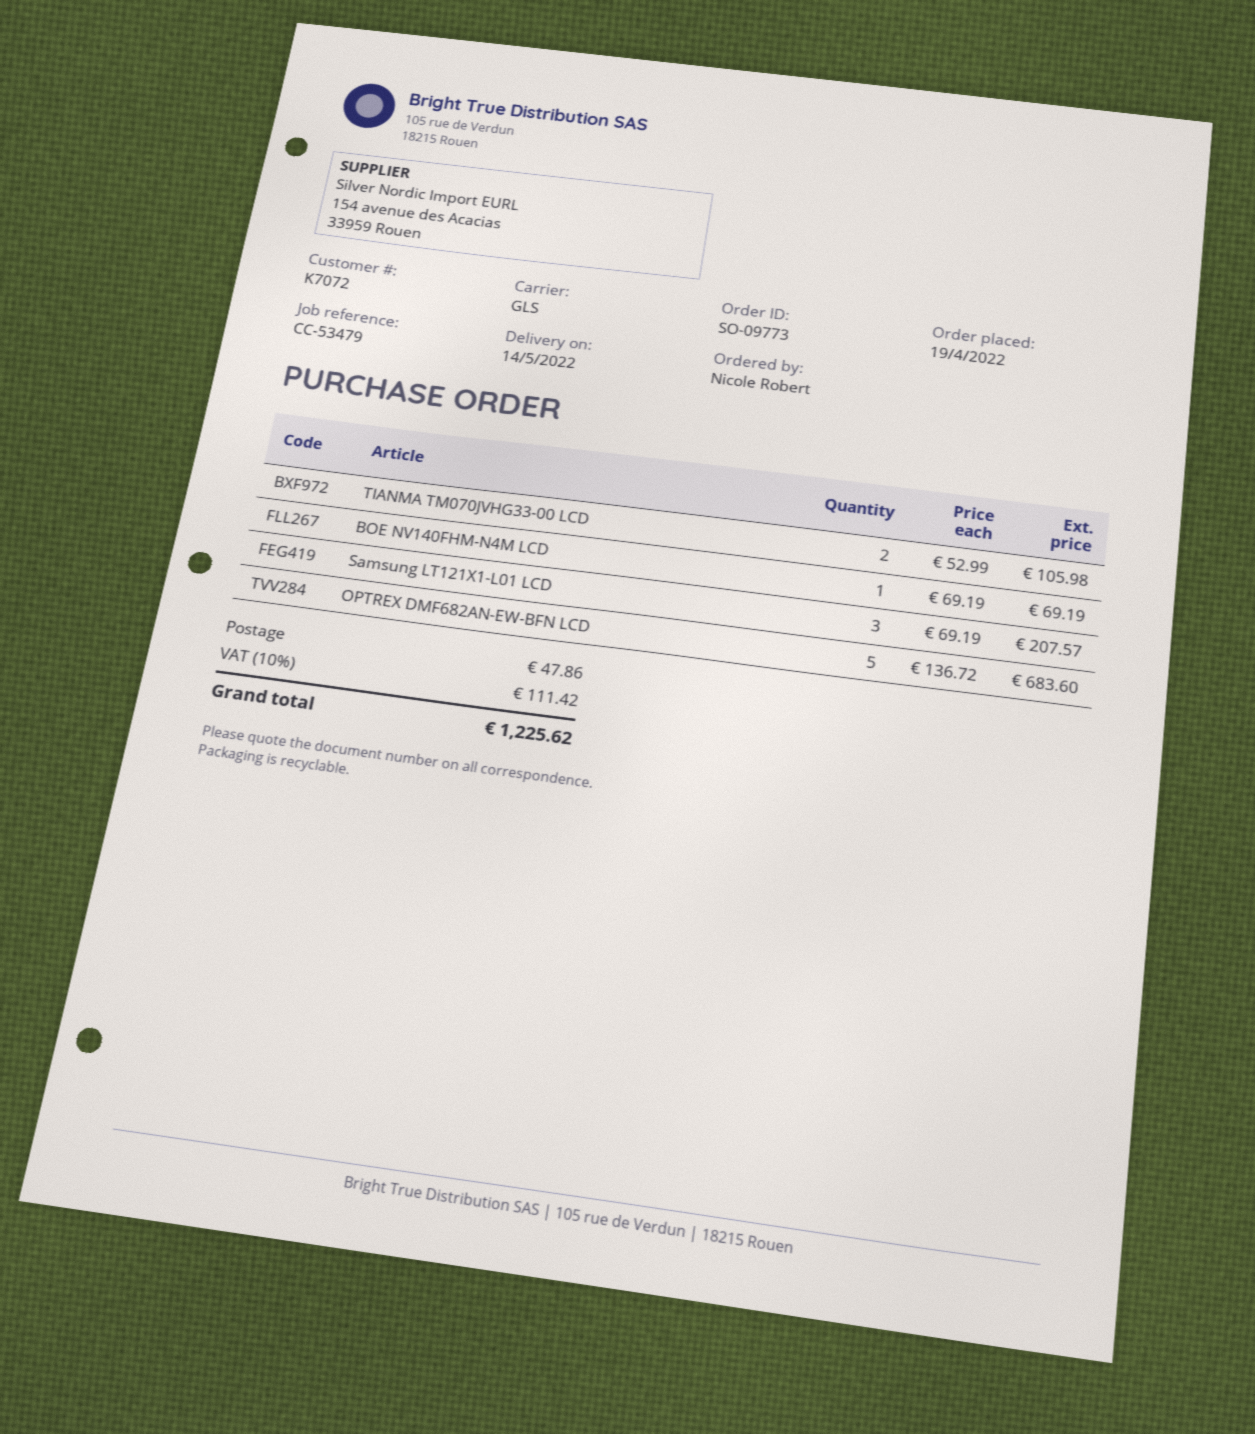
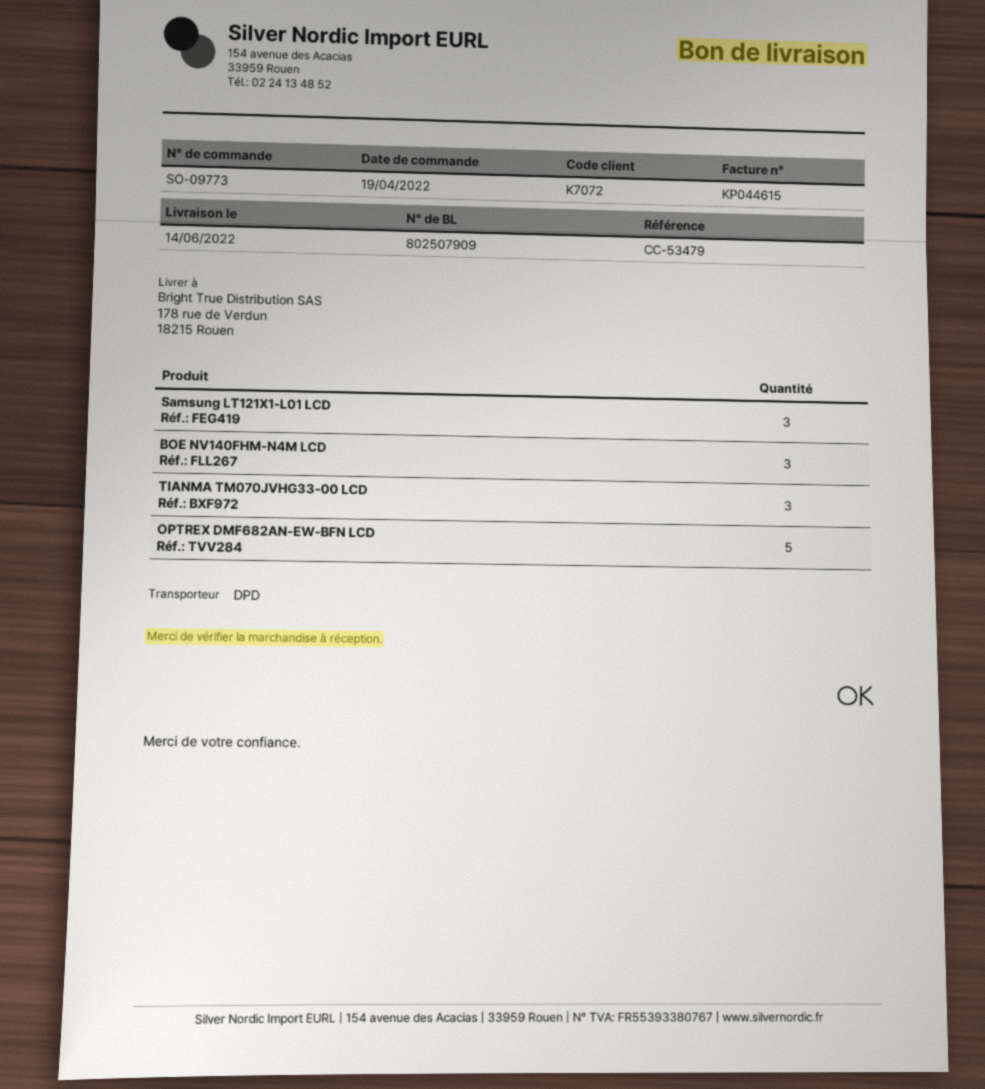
delivery date: 2022-05-14 -> 2022-06-14
shipping method: GLS -> DPD
TIANMA TM070JVHG33-00 LCD: 2 -> 3
BOE NV140FHM-N4M LCD: 1 -> 3

